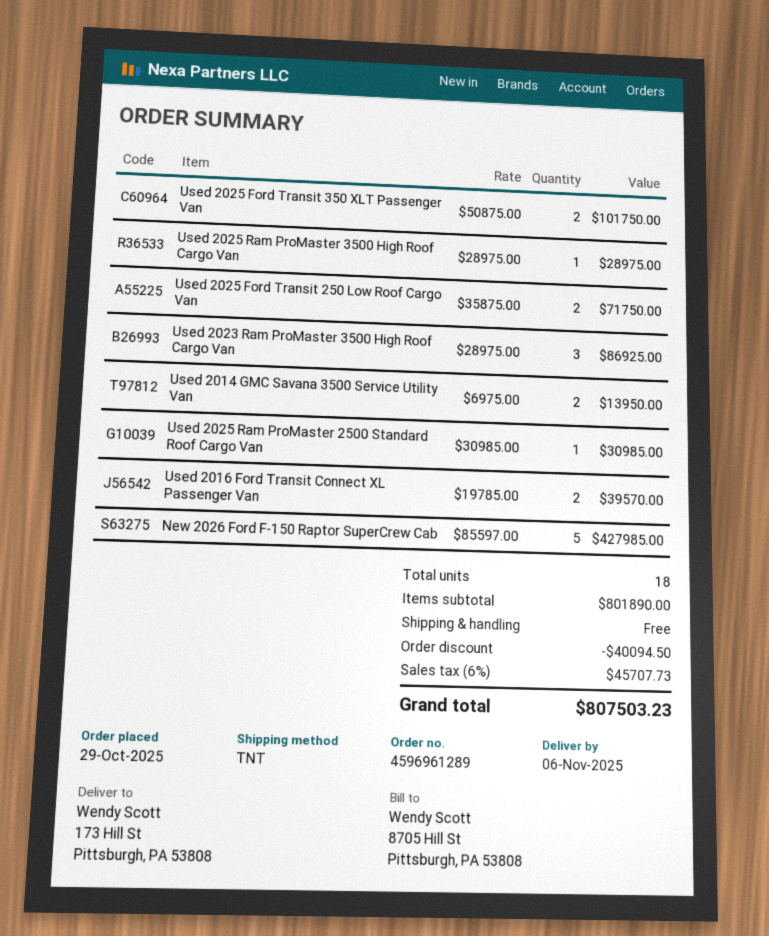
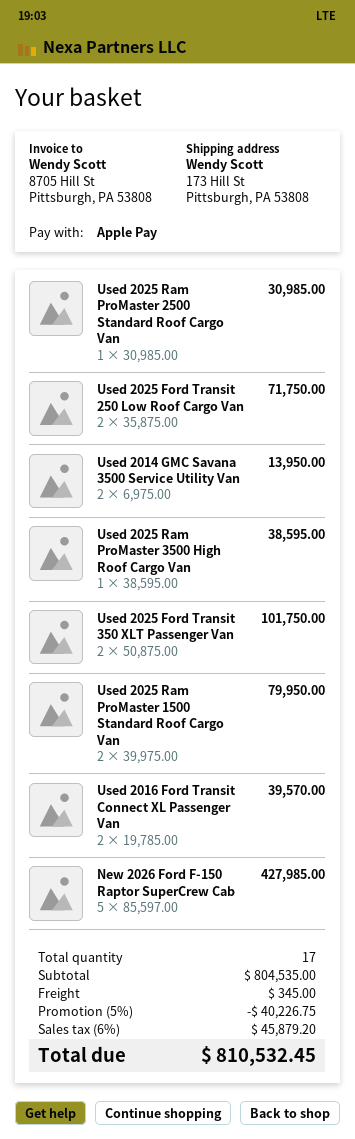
Used 2025 Ram ProMaster 3500 High Roof Cargo Van: 1 x 28975.00 = 28975.00 -> 1 x 38595.00 = 38595.00
Used 2023 Ram ProMaster 3500 High Roof Cargo Van: 3 x 28975.00 = 86925.00 -> none
Used 2025 Ram ProMaster 1500 Standard Roof Cargo Van: none -> 2 x 39975.00 = 79950.00
total quantity: 18 -> 17
subtotal: 801890.00 -> 804535.00
discount: 40094.50 -> 40226.75
shipping: 0.00 -> 345.00
tax: 6% = 45707.73 -> 6% = 45879.20
total: 807503.23 -> 810532.45

